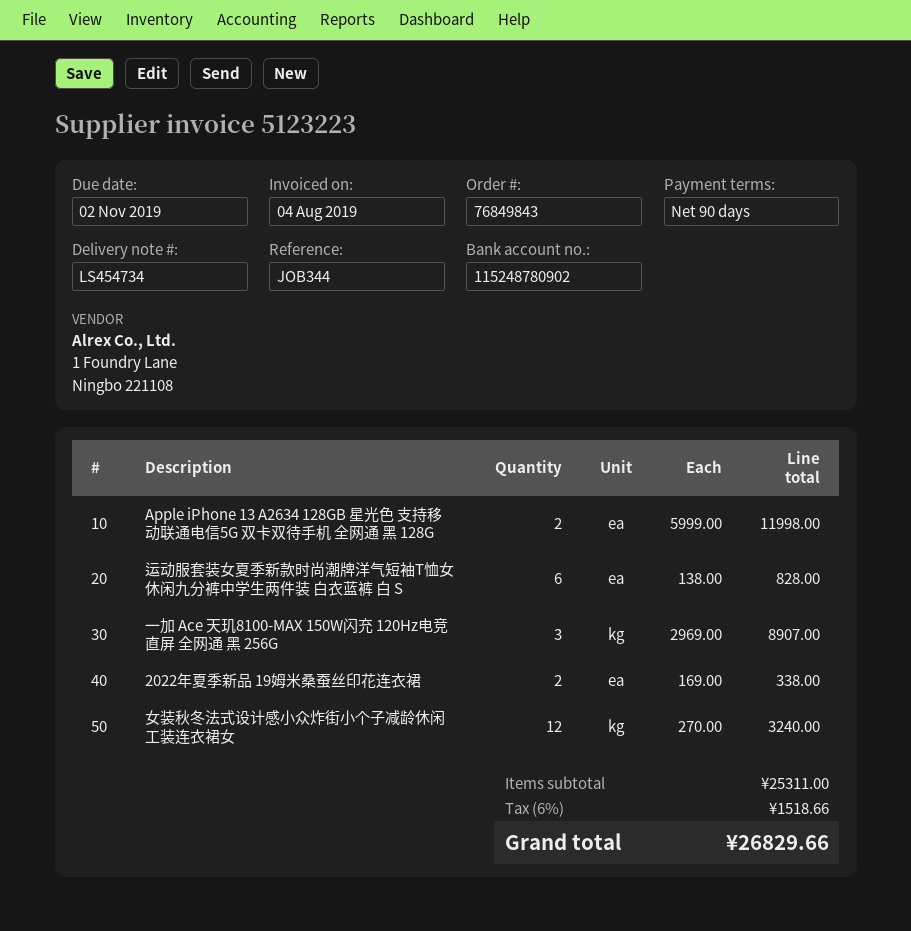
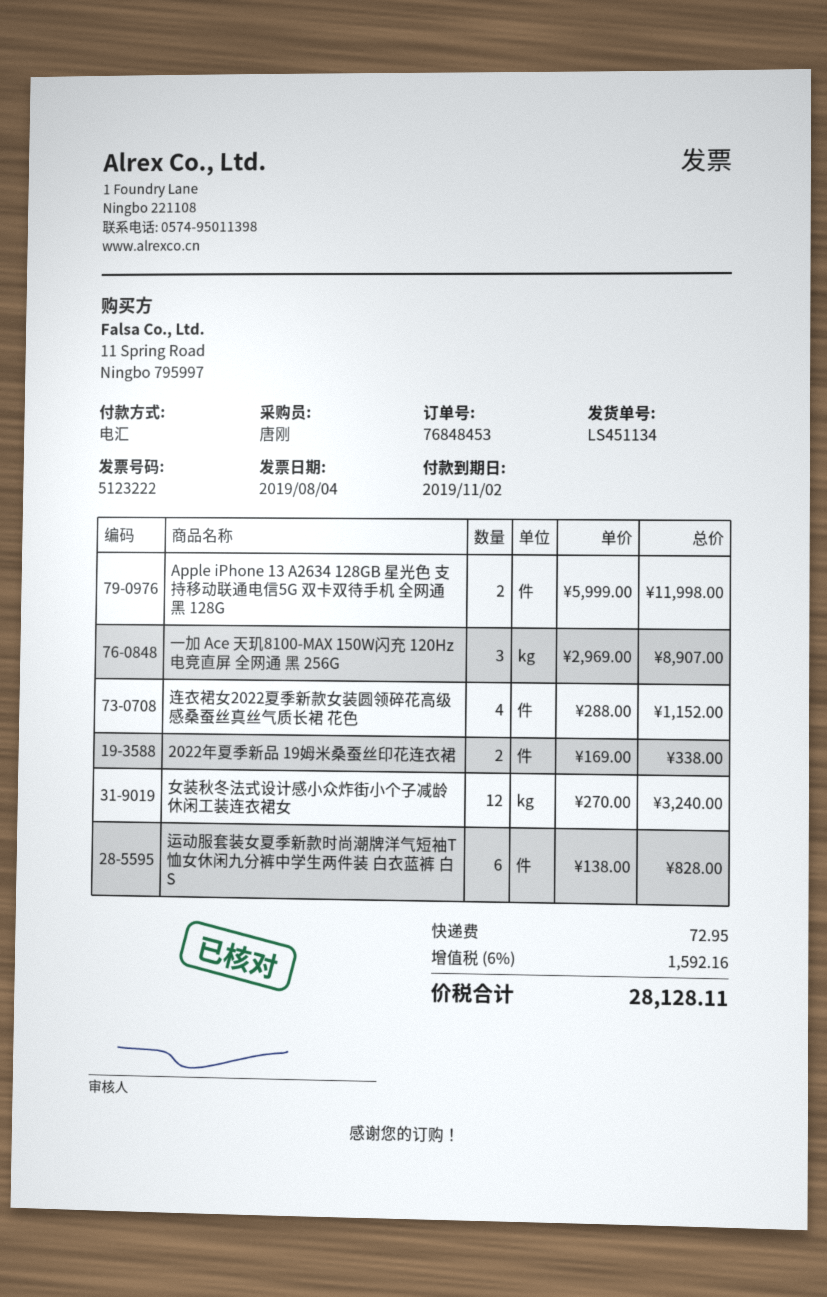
order number: 76849843 -> 76848453
delivery note number: LS454734 -> LS451134
invoice number: 5123223 -> 5123222
连衣裙女2022夏季新款女装圆领碎花高级感桑蚕丝真丝气质长裙 花色: none -> 4 x 288.00 = 1152.00
shipping: none -> 72.95
tax: 6% = 1518.66 -> 6% = 1592.16
total: 26829.66 -> 28128.11

